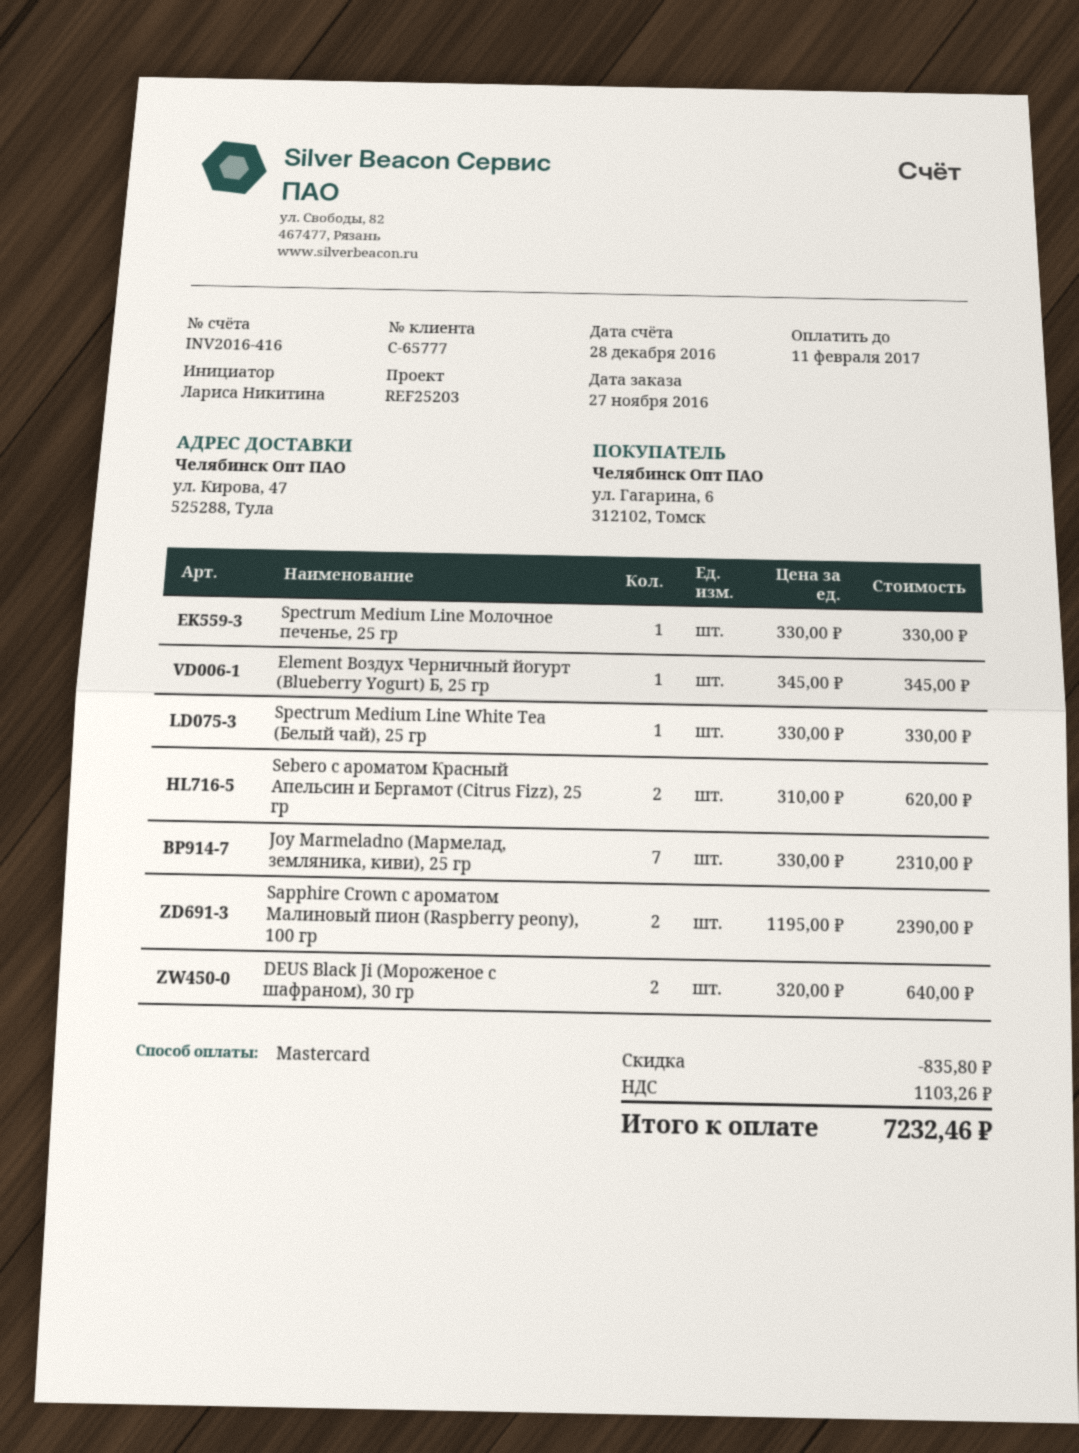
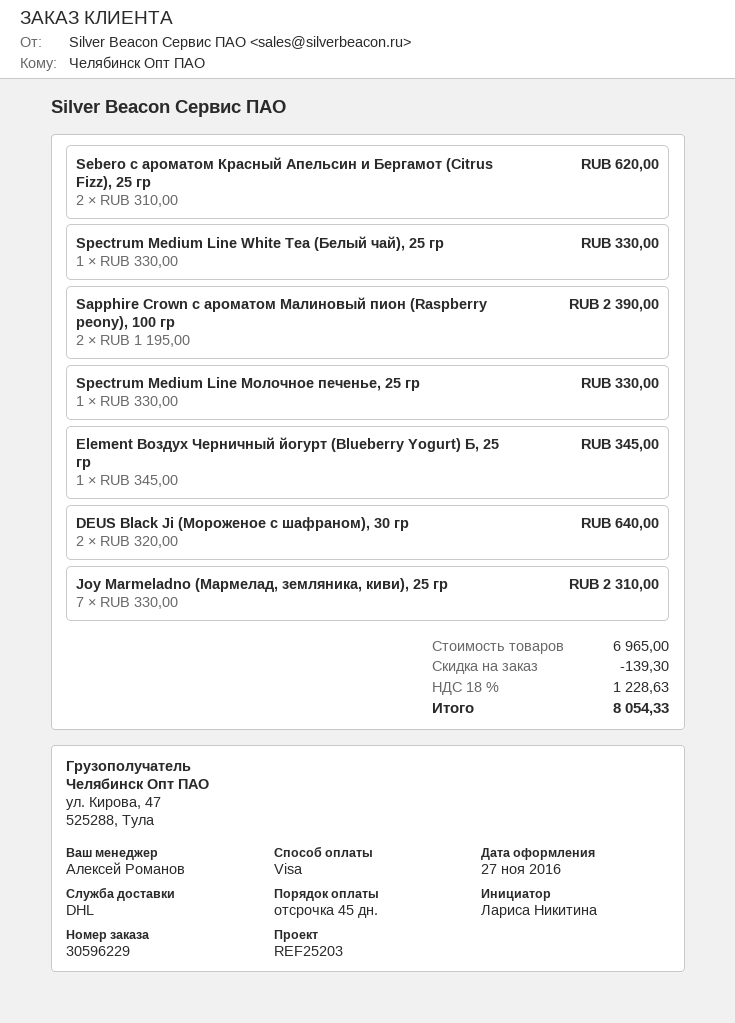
payment method: Mastercard -> Visa
discount: 835.80 -> 139.30
tax: 1103.26 -> 1228.63
total: 7232.46 -> 8054.33

